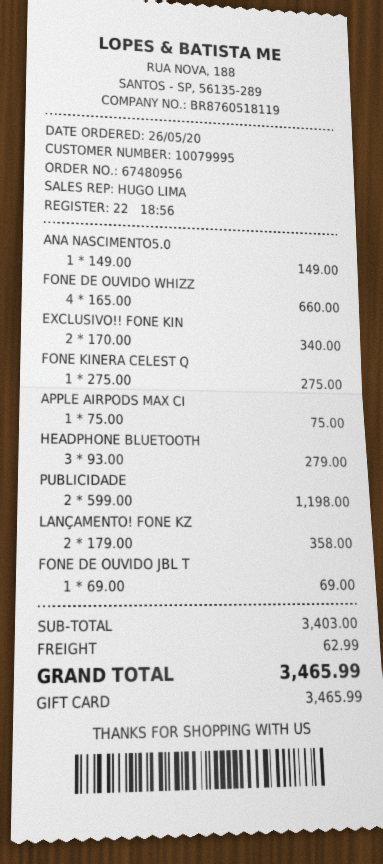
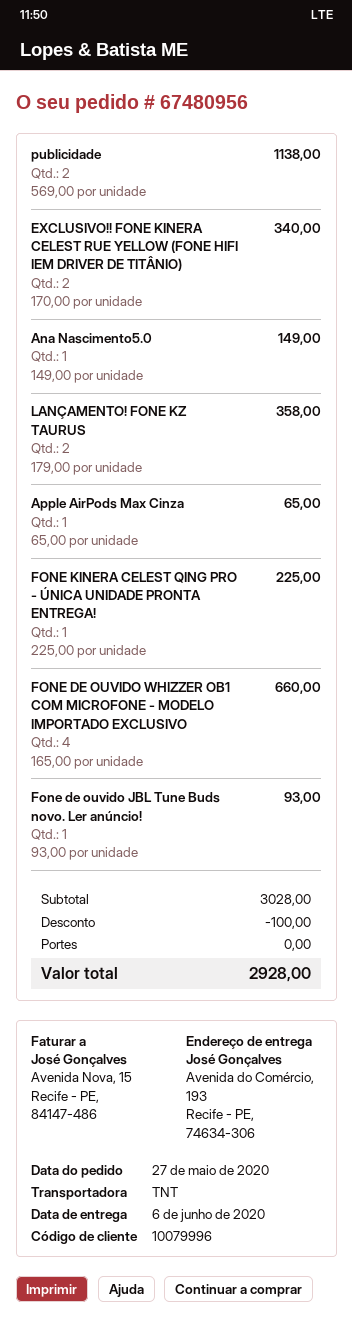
order date: 2020-05-26 -> 2020-05-27
customer number: 10079995 -> 10079996
FONE KINERA CELEST Q: 1 x 275.00 = 275.00 -> 1 x 225.00 = 225.00
APPLE AIRPODS MAX CI: 1 x 75.00 = 75.00 -> 1 x 65.00 = 65.00
HEADPHONE BLUETOOTH: 3 x 93.00 = 279.00 -> none
PUBLICIDADE: 2 x 599.00 = 1198.00 -> 2 x 569.00 = 1138.00
FONE DE OUVIDO JBL T: 1 x 69.00 = 69.00 -> 1 x 93.00 = 93.00
subtotal: 3403.00 -> 3028.00
discount: none -> 100.00
shipping: 62.99 -> 0.00
total: 3465.99 -> 2928.00

